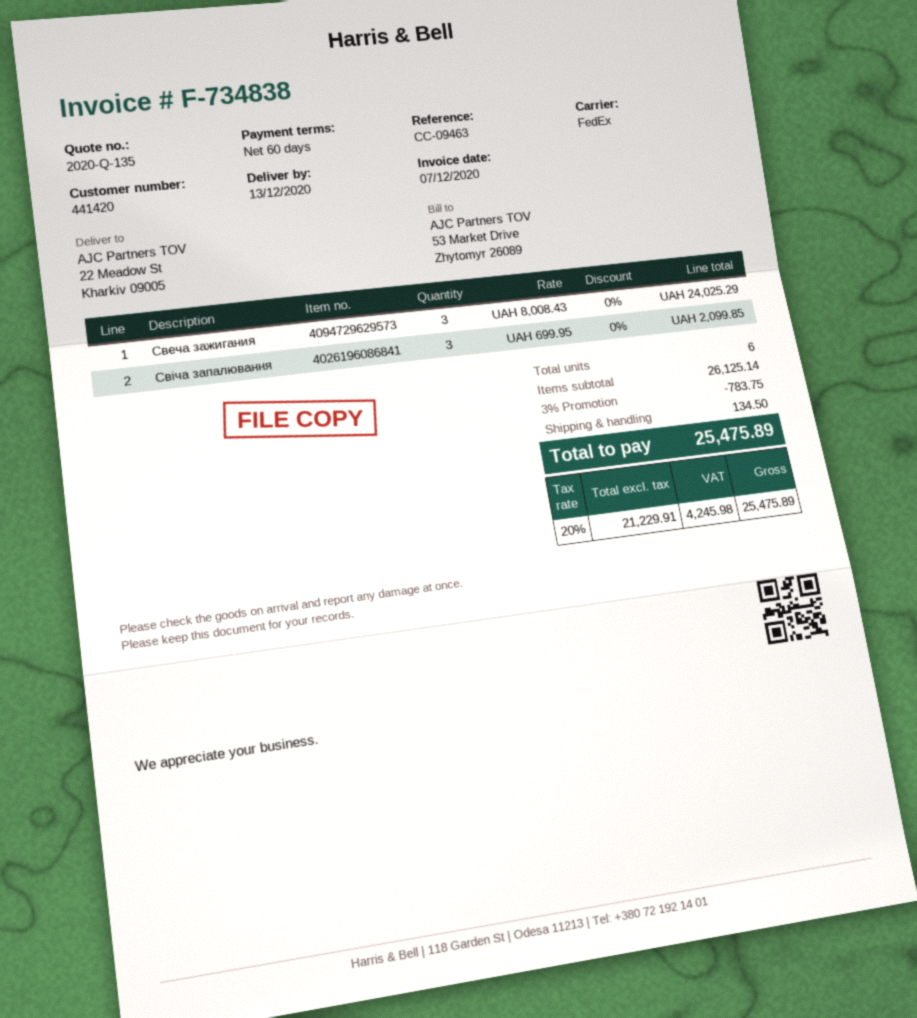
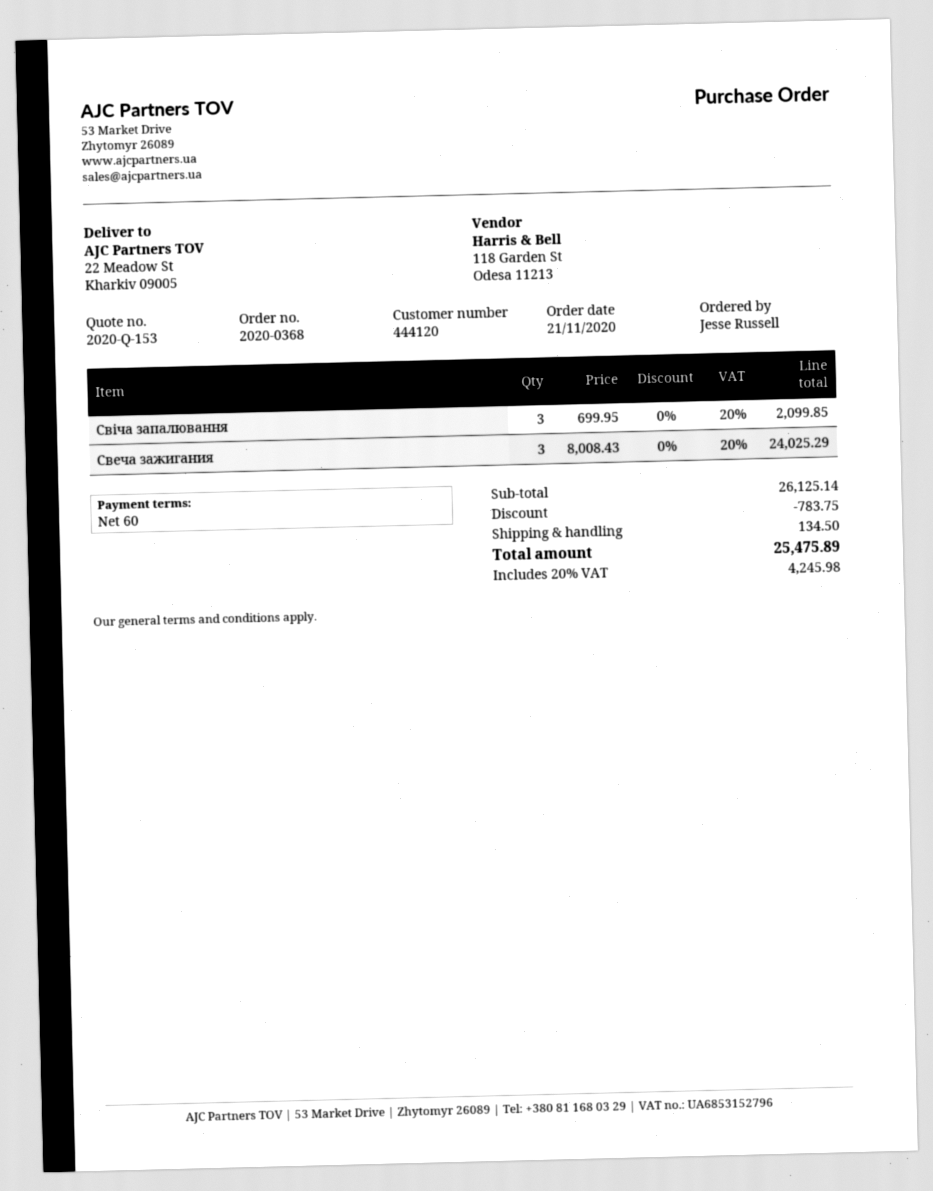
quote number: 2020-Q-135 -> 2020-Q-153
customer number: 441420 -> 444120

